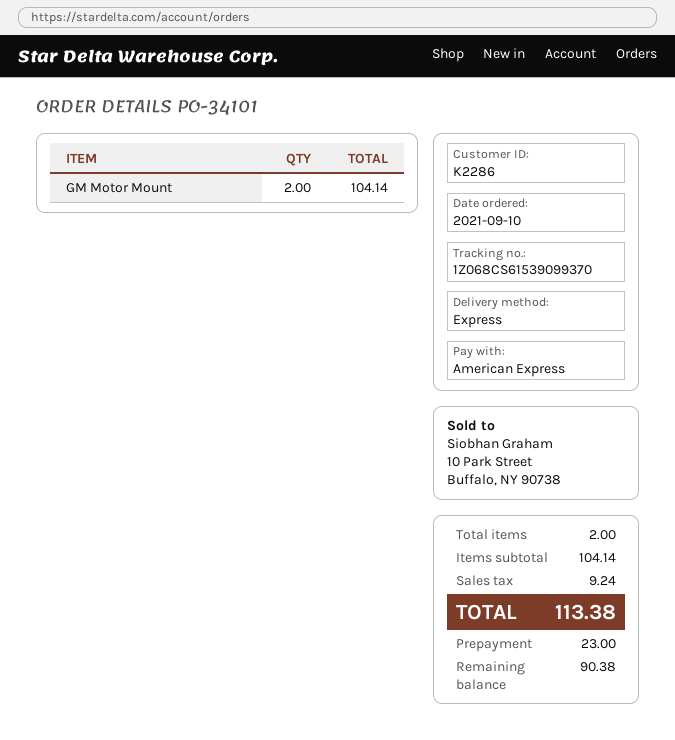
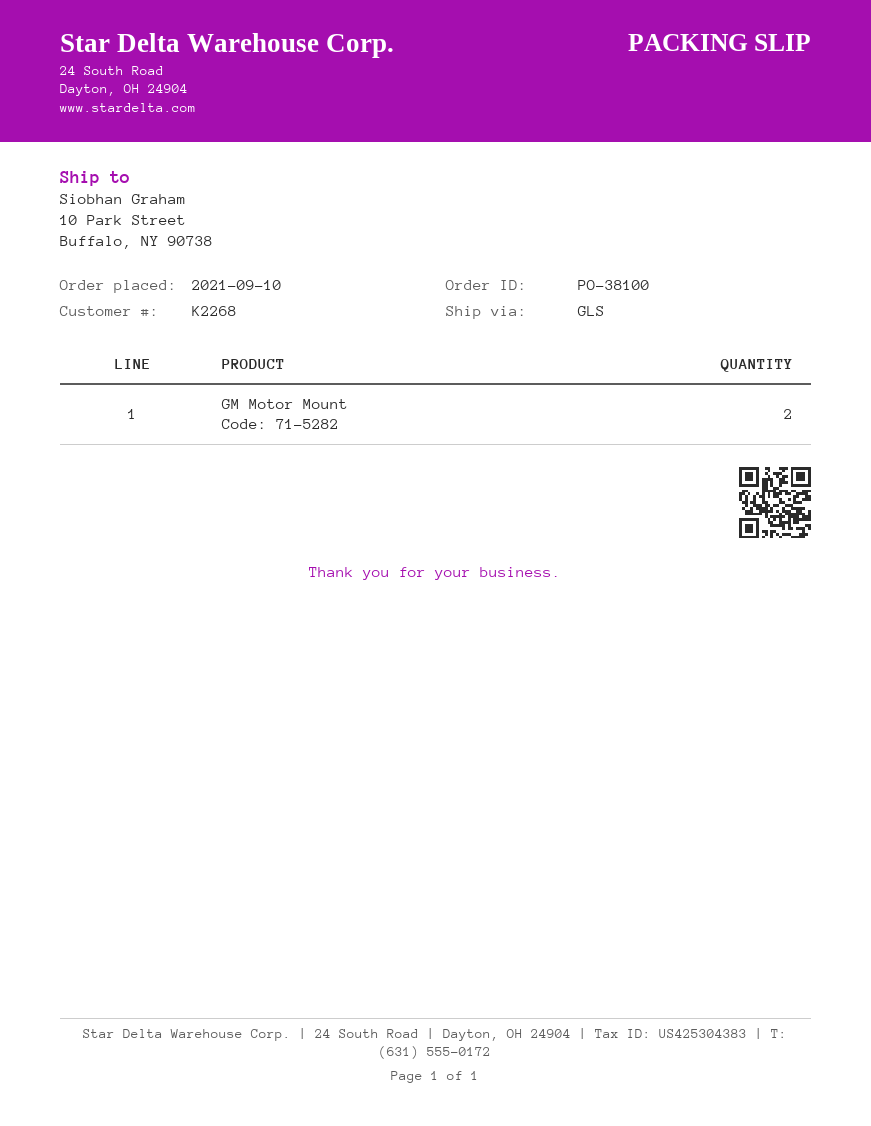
order number: PO-34101 -> PO-38100
customer number: K2286 -> K2268
shipping method: express -> GLS

